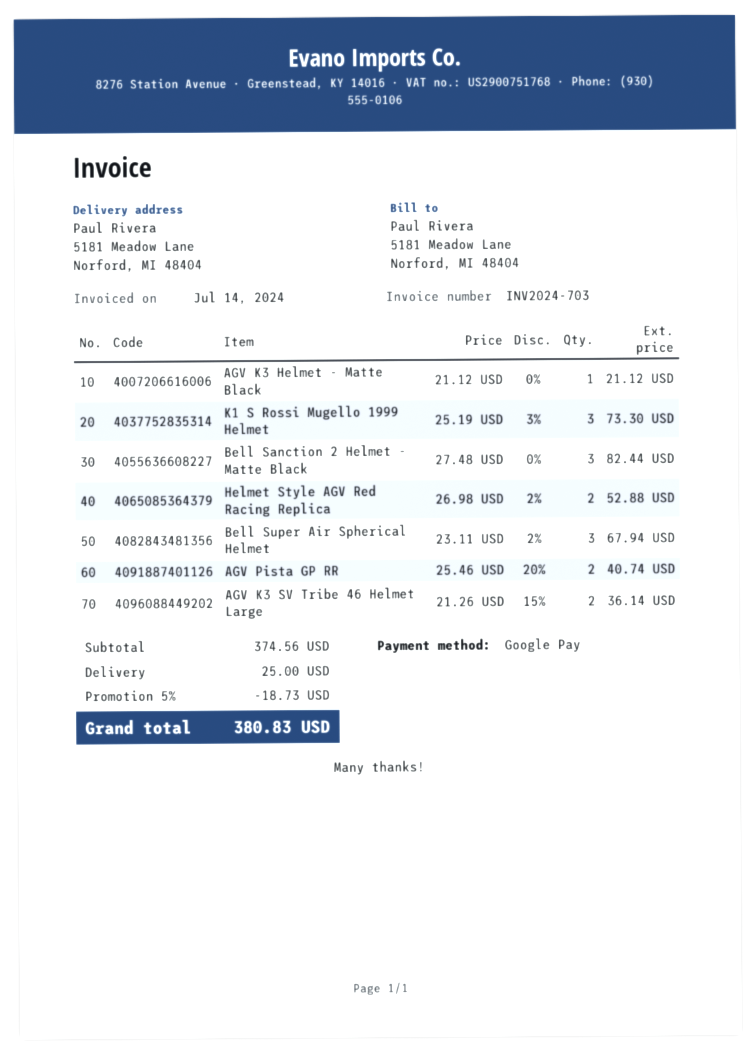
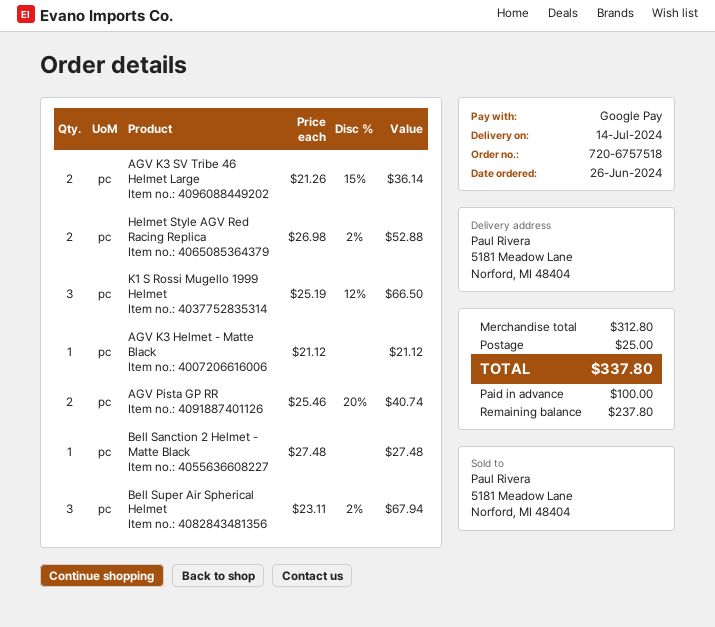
K1 S Rossi Mugello 1999 Helmet: 3 x 25.19 - 3% = 73.30 -> 3 x 25.19 - 12% = 66.50
Bell Sanction 2 Helmet - Matte Black: 3 x 27.48 = 82.44 -> 1 x 27.48 = 27.48
subtotal: 374.56 -> 312.80
discount: 5% = 18.73 -> none
total: 380.83 -> 337.80

